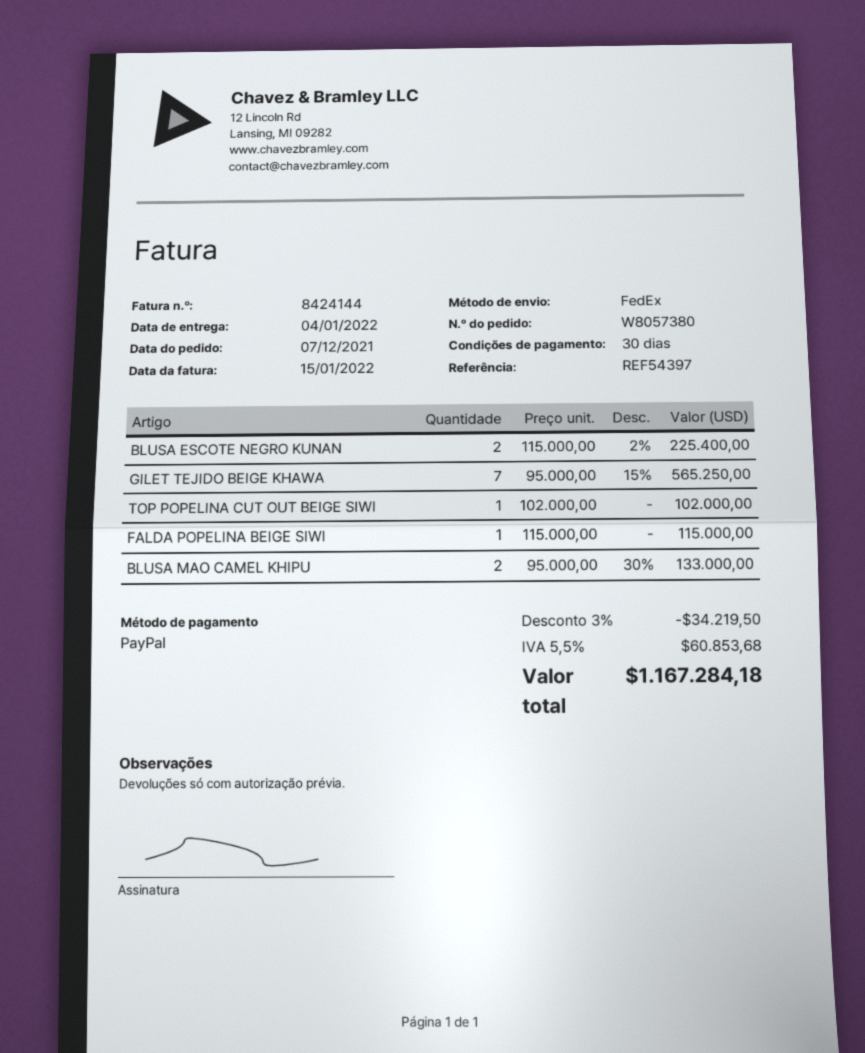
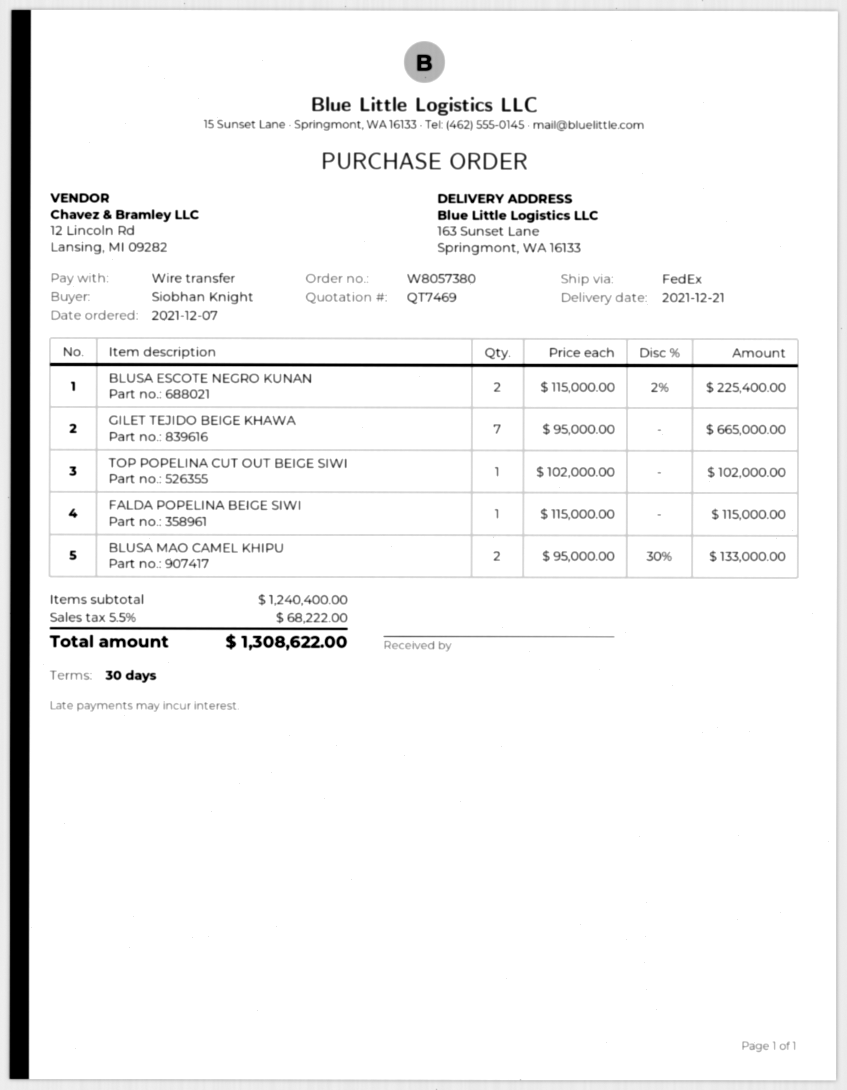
delivery date: 2022-01-04 -> 2021-12-21
payment method: PayPal -> bank transfer
GILET TEJIDO BEIGE KHAWA: 7 x 95000.00 - 15% = 565250.00 -> 7 x 95000.00 = 665000.00
discount: 3% = 34219.50 -> none
tax: 5.5% = 60853.68 -> 5.5% = 68222.00
total: 1167284.18 -> 1308622.00

